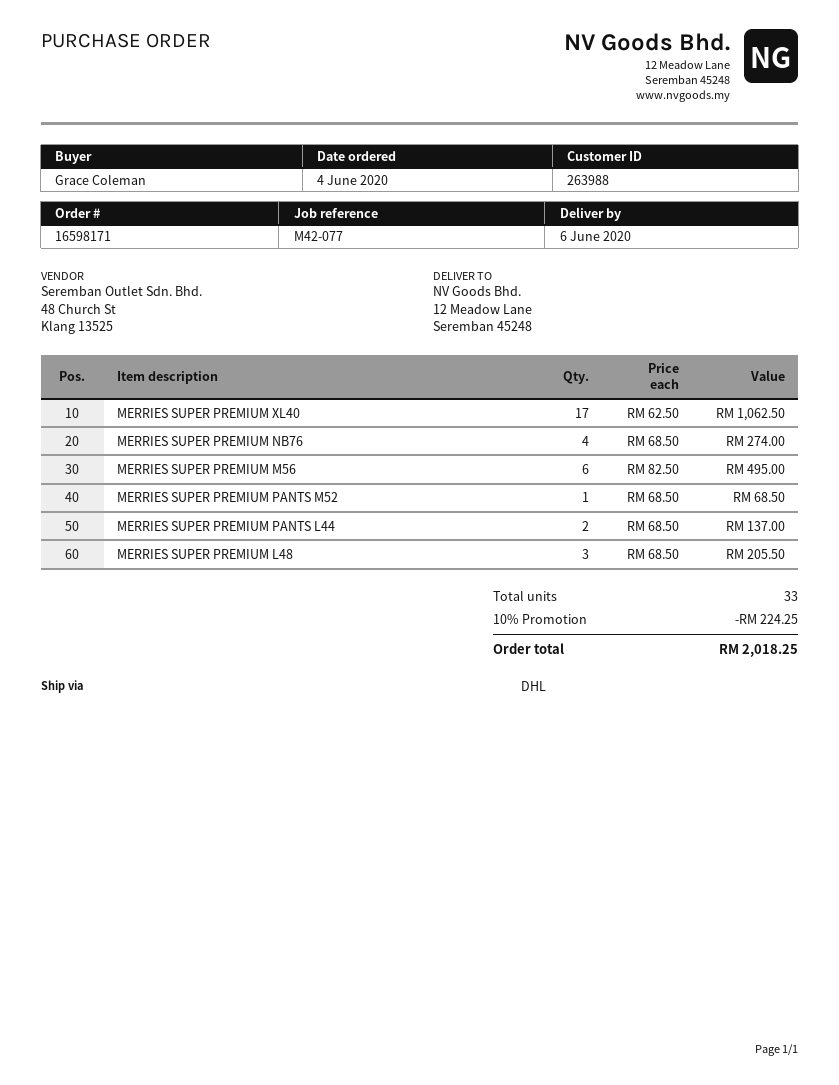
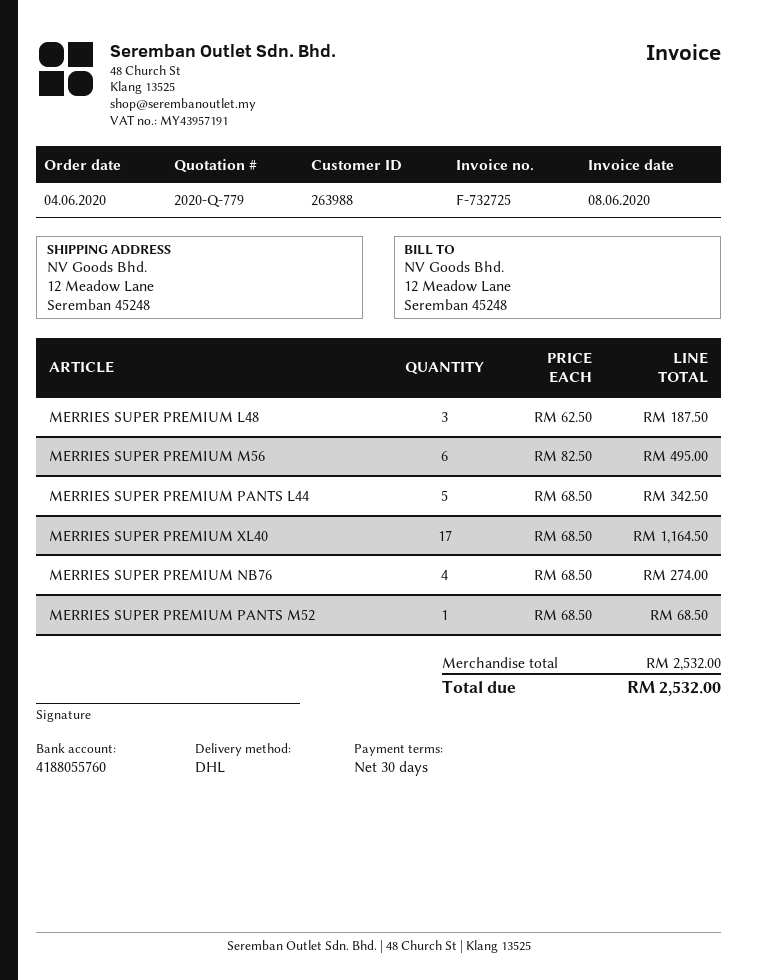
MERRIES SUPER PREMIUM XL40: 17 x 62.50 = 1062.50 -> 17 x 68.50 = 1164.50
MERRIES SUPER PREMIUM PANTS L44: 2 x 68.50 = 137.00 -> 5 x 68.50 = 342.50
MERRIES SUPER PREMIUM L48: 3 x 68.50 = 205.50 -> 3 x 62.50 = 187.50
discount: 10% = 224.25 -> none
total: 2018.25 -> 2532.00

